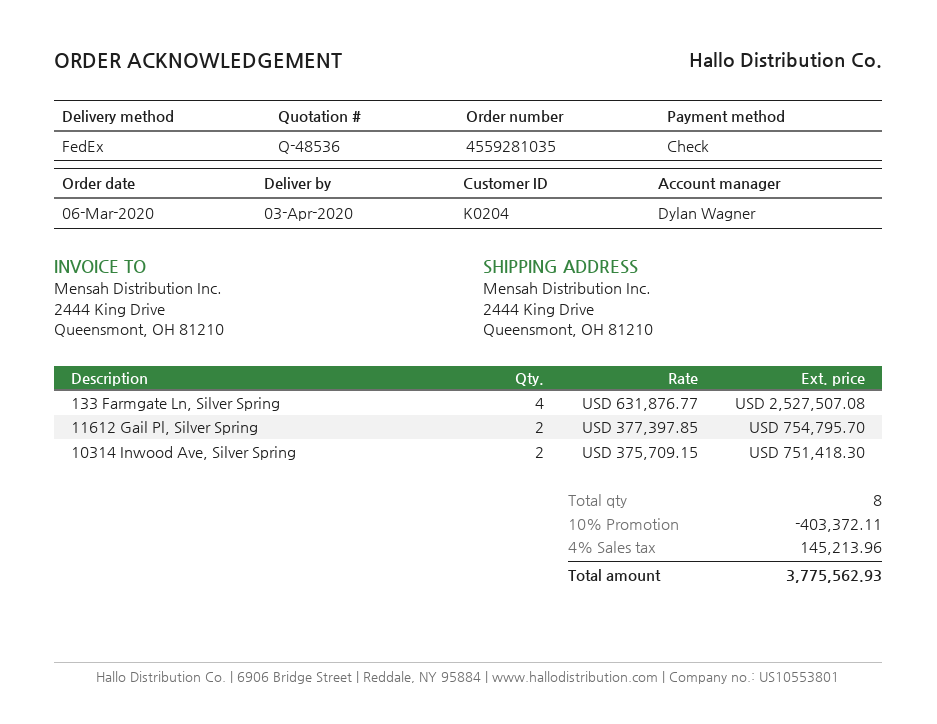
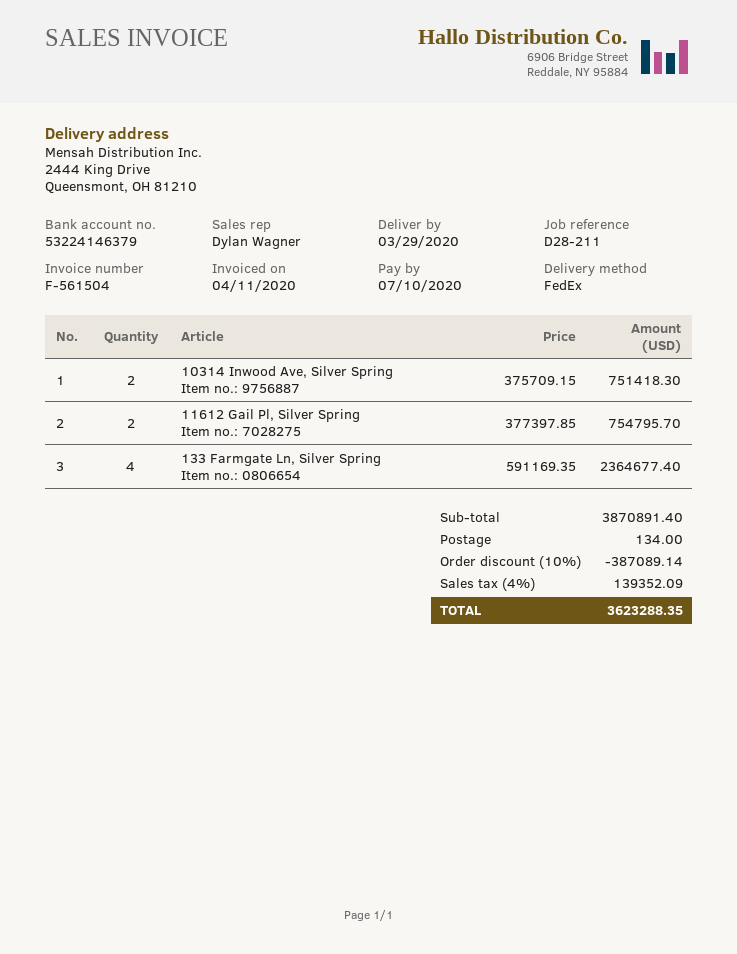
delivery date: 2020-04-03 -> 2020-03-29
133 Farmgate Ln, Silver Spring: 4 x 631876.77 = 2527507.08 -> 4 x 591169.35 = 2364677.40
discount: 10% = 403372.11 -> 10% = 387089.14
shipping: none -> 134.00
tax: 4% = 145213.96 -> 4% = 139352.09
total: 3775562.93 -> 3623288.35

